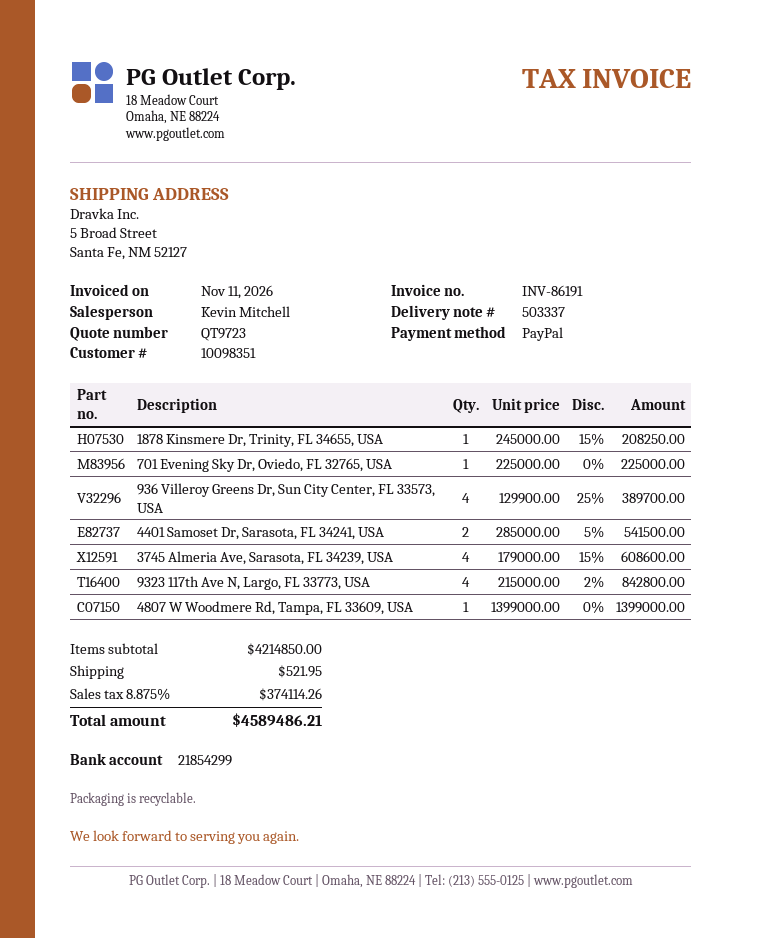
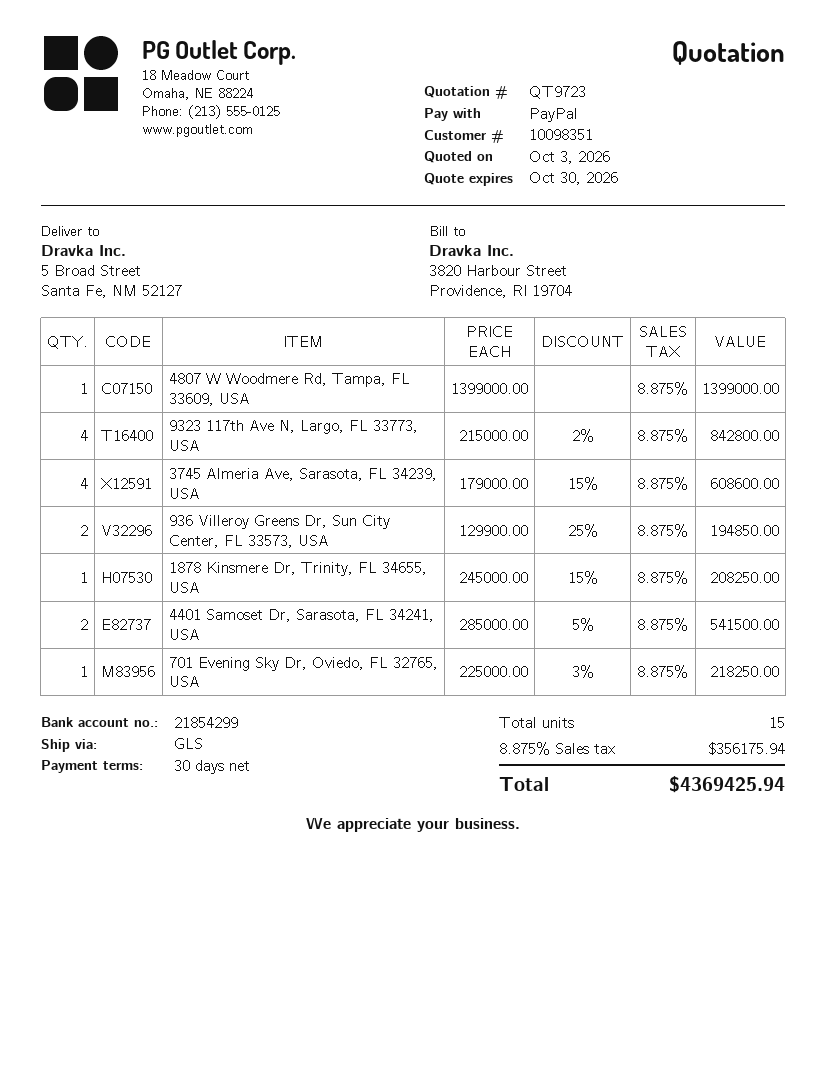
701 Evening Sky Dr, Oviedo, FL 32765, USA: 1 x 225000.00 = 225000.00 -> 1 x 225000.00 - 3% = 218250.00
936 Villeroy Greens Dr, Sun City Center, FL 33573, USA: 4 x 129900.00 - 25% = 389700.00 -> 2 x 129900.00 - 25% = 194850.00
shipping: 521.95 -> none
tax: 8.875% = 374114.26 -> 8.875% = 356175.94
total: 4589486.21 -> 4369425.94

